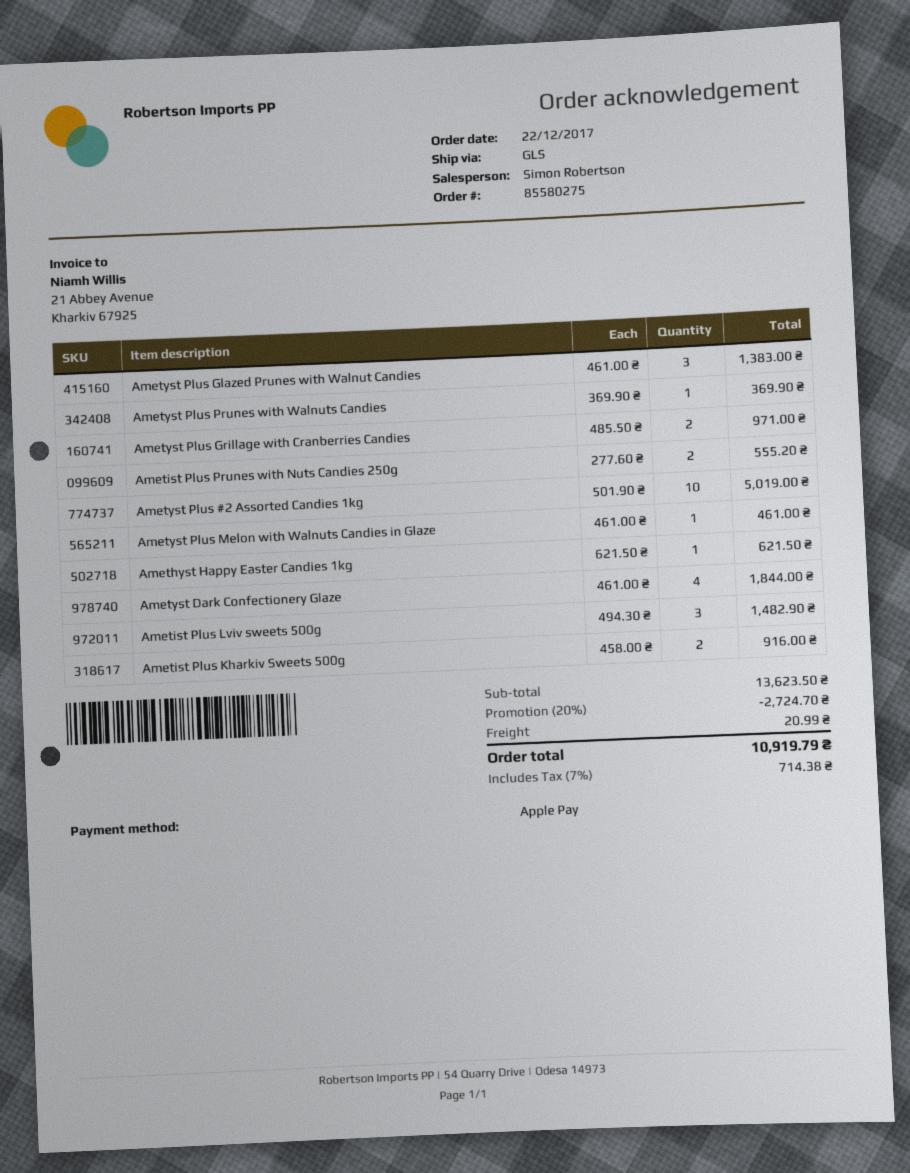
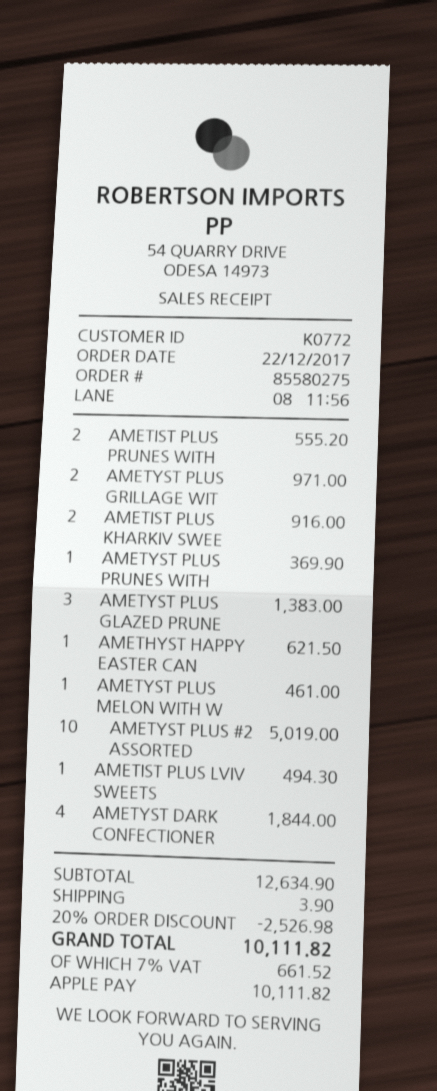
Ametist Plus Lviv sweets 500g: 3 for 1482.90 -> 1 for 494.30
subtotal: 13623.50 -> 12634.90
discount: 20% = 2724.70 -> 20% = 2526.98
shipping: 20.99 -> 3.90
tax: 7% = 714.38 -> 7% = 661.52
total: 10919.79 -> 10111.82

